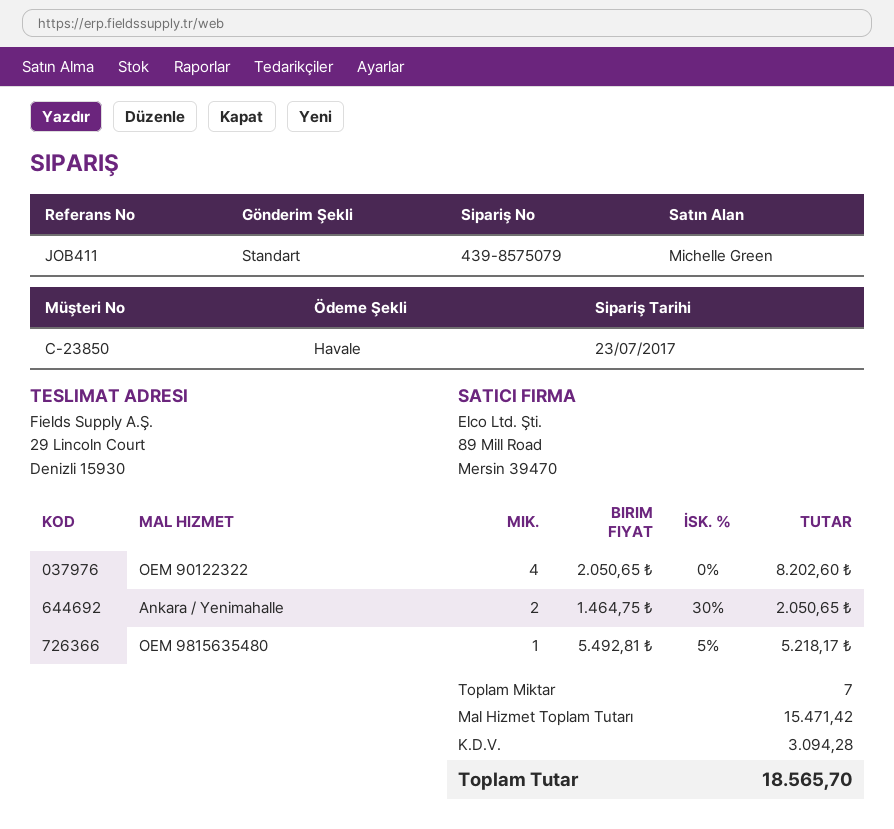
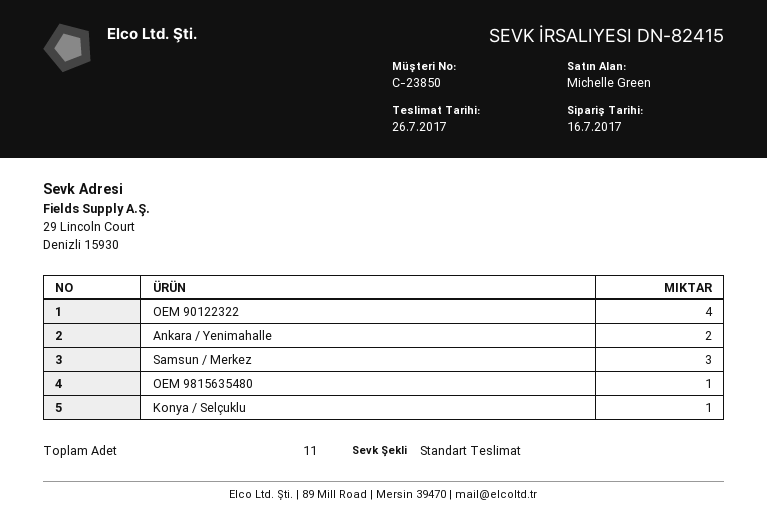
order date: 2017-07-23 -> 2017-07-16
Samsun / Merkez: none -> 3
Konya / Selçuklu: none -> 1
total quantity: 7 -> 11

